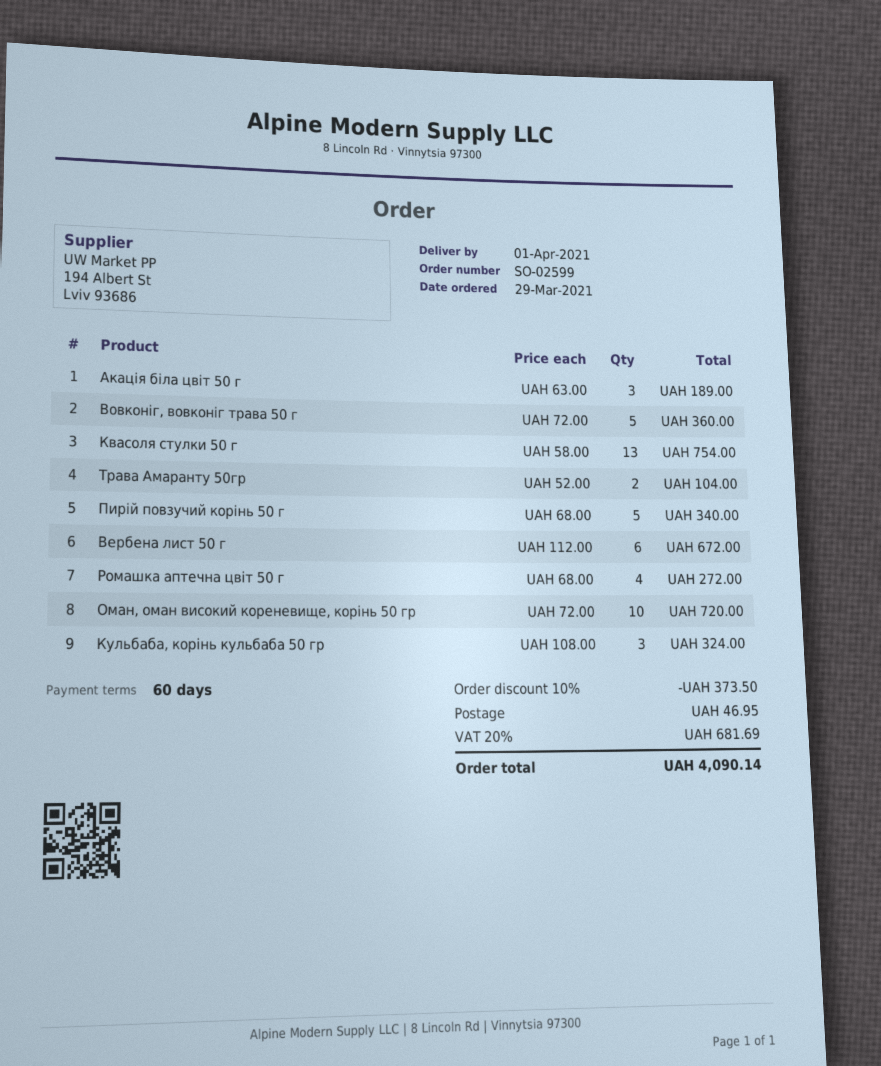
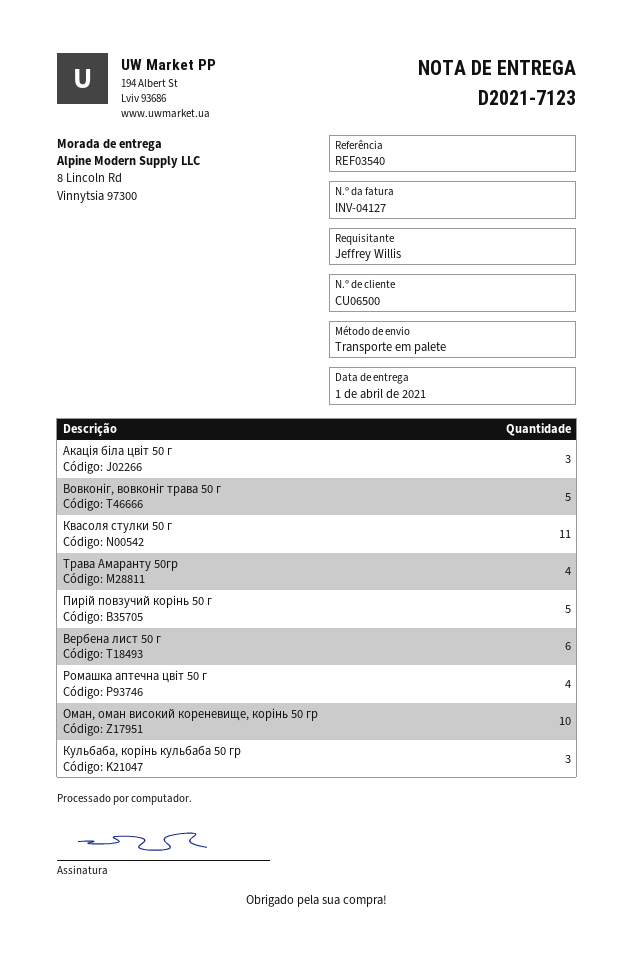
Квасоля стулки 50 г: 13 -> 11
Трава Амаранту 50гр: 2 -> 4

